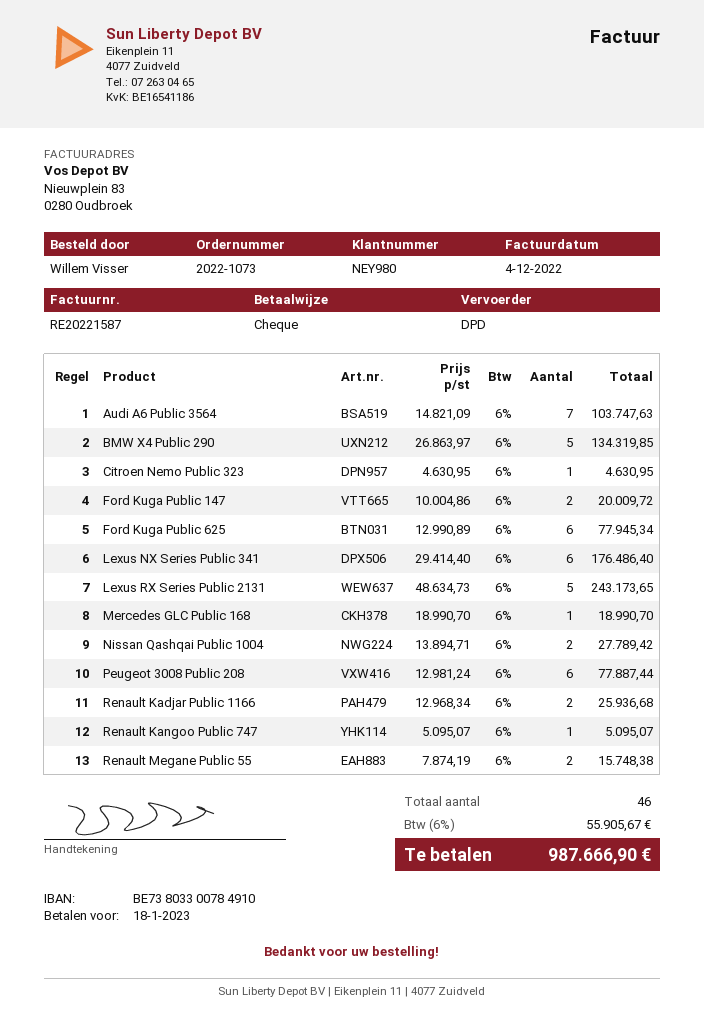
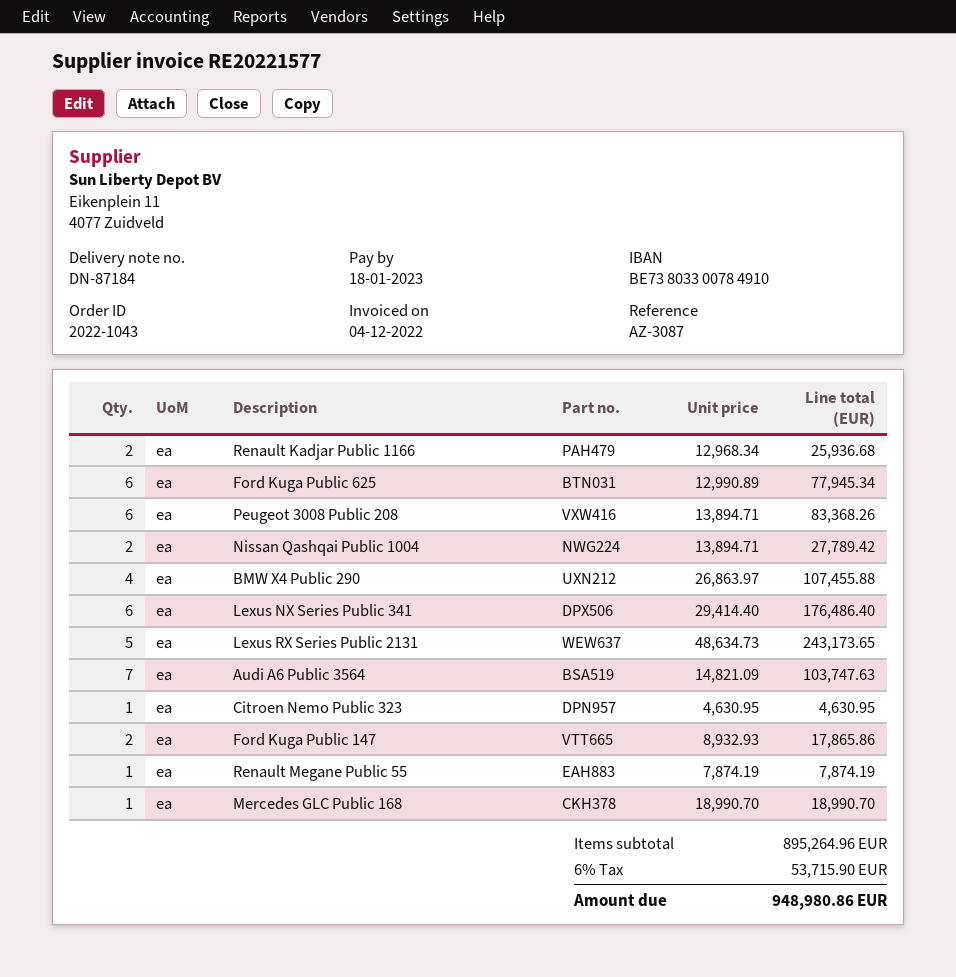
order number: 2022-1073 -> 2022-1043
invoice number: RE20221587 -> RE20221577
BMW X4 Public 290: 5 x 26863.97 = 134319.85 -> 4 x 26863.97 = 107455.88
Ford Kuga Public 147: 2 x 10004.86 = 20009.72 -> 2 x 8932.93 = 17865.86
Peugeot 3008 Public 208: 6 x 12981.24 = 77887.44 -> 6 x 13894.71 = 83368.26
Renault Kangoo Public 747: 1 x 5095.07 = 5095.07 -> none
Renault Megane Public 55: 2 x 7874.19 = 15748.38 -> 1 x 7874.19 = 7874.19
tax: 6% = 55905.67 -> 6% = 53715.90
total: 987666.90 -> 948980.86

